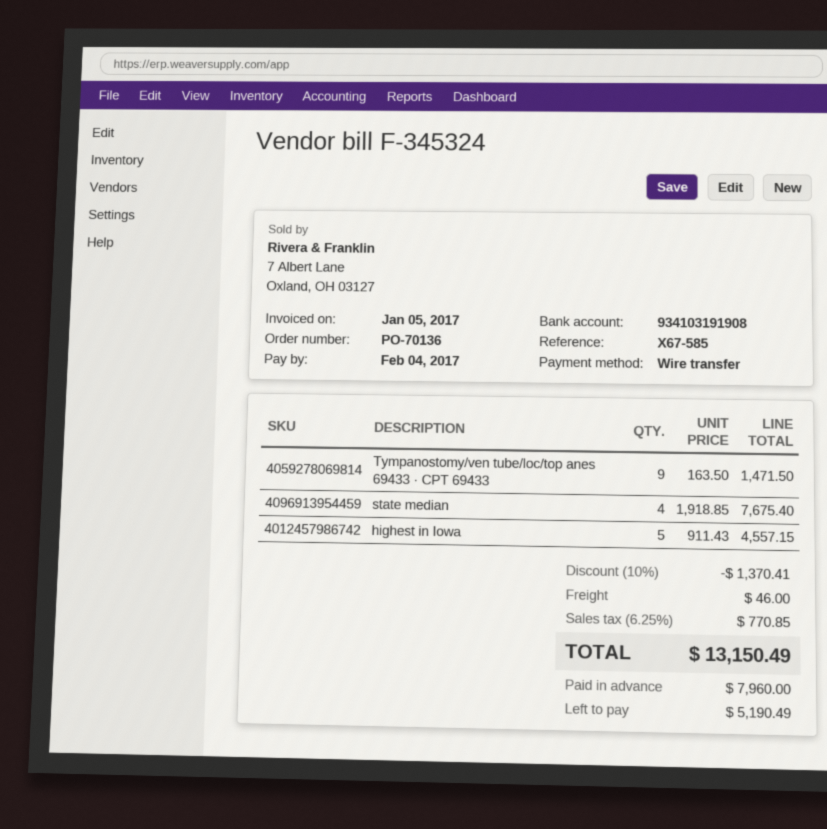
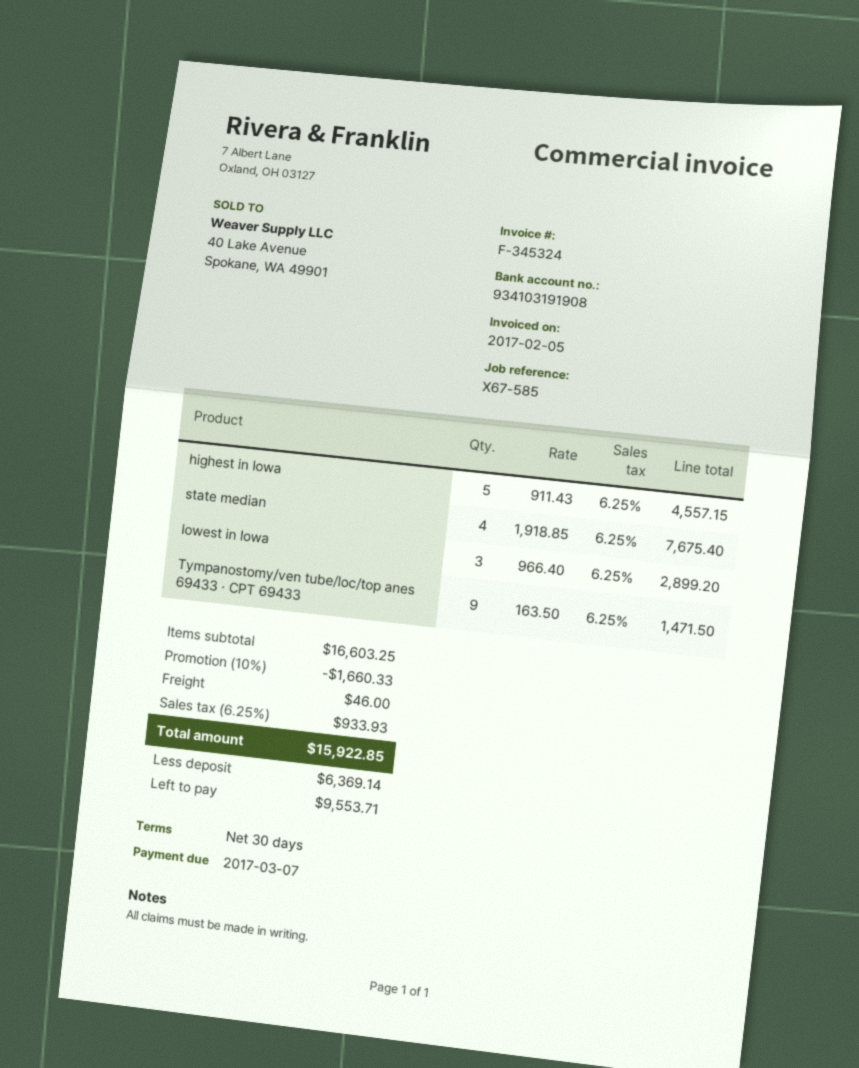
invoice date: 2017-01-05 -> 2017-02-05
due date: 2017-02-04 -> 2017-03-07
lowest in Iowa: none -> 3 x 966.40 = 2899.20
discount: 10% = 1370.41 -> 10% = 1660.33
tax: 6.25% = 770.85 -> 6.25% = 933.93
total: 13150.49 -> 15922.85
deposit: 7960.00 -> 6369.14
balance: 5190.49 -> 9553.71

